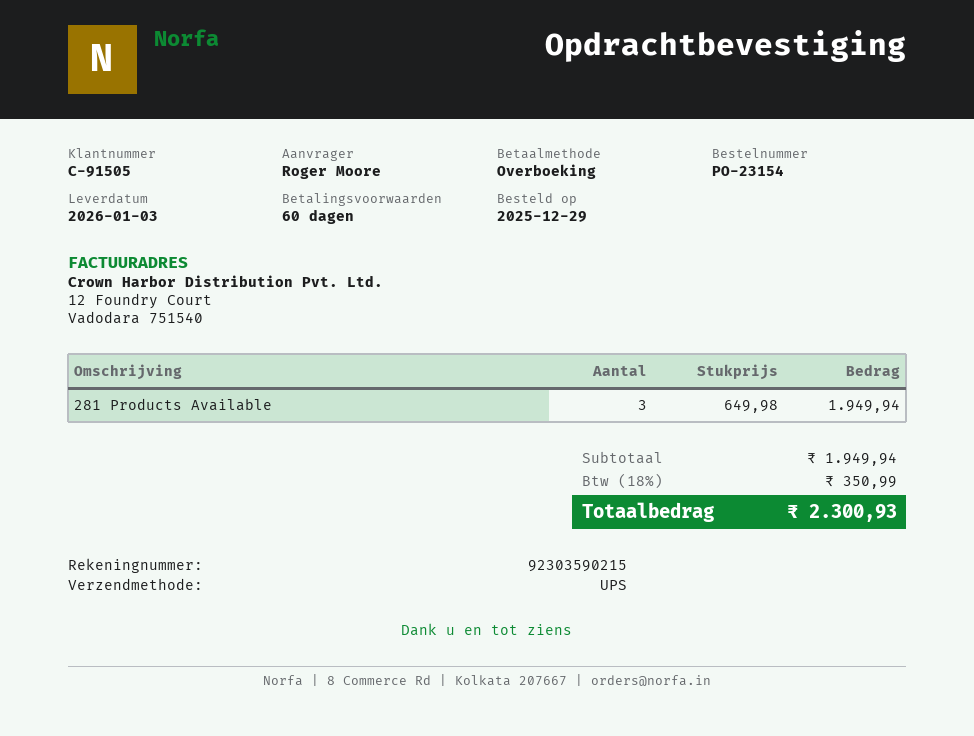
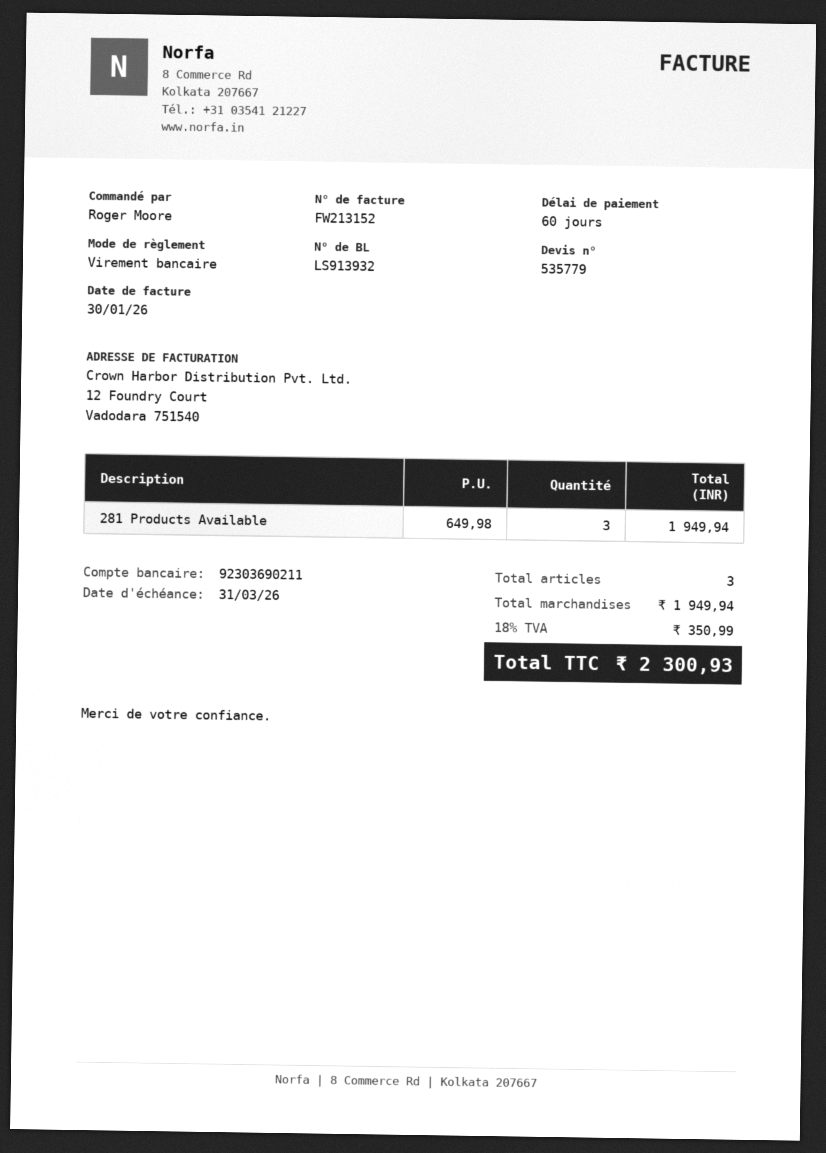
bank account: 92303590215 -> 92303690211

